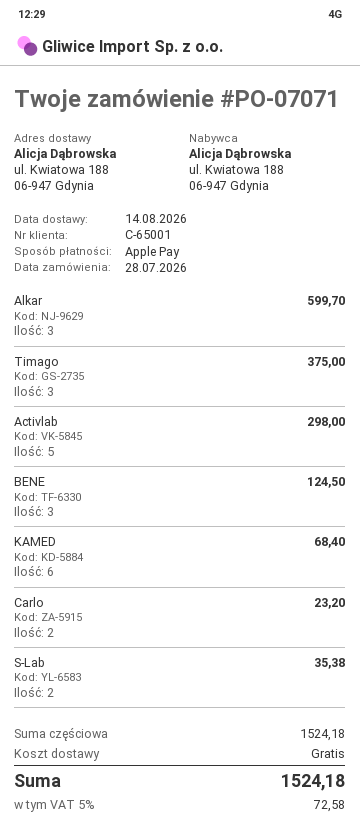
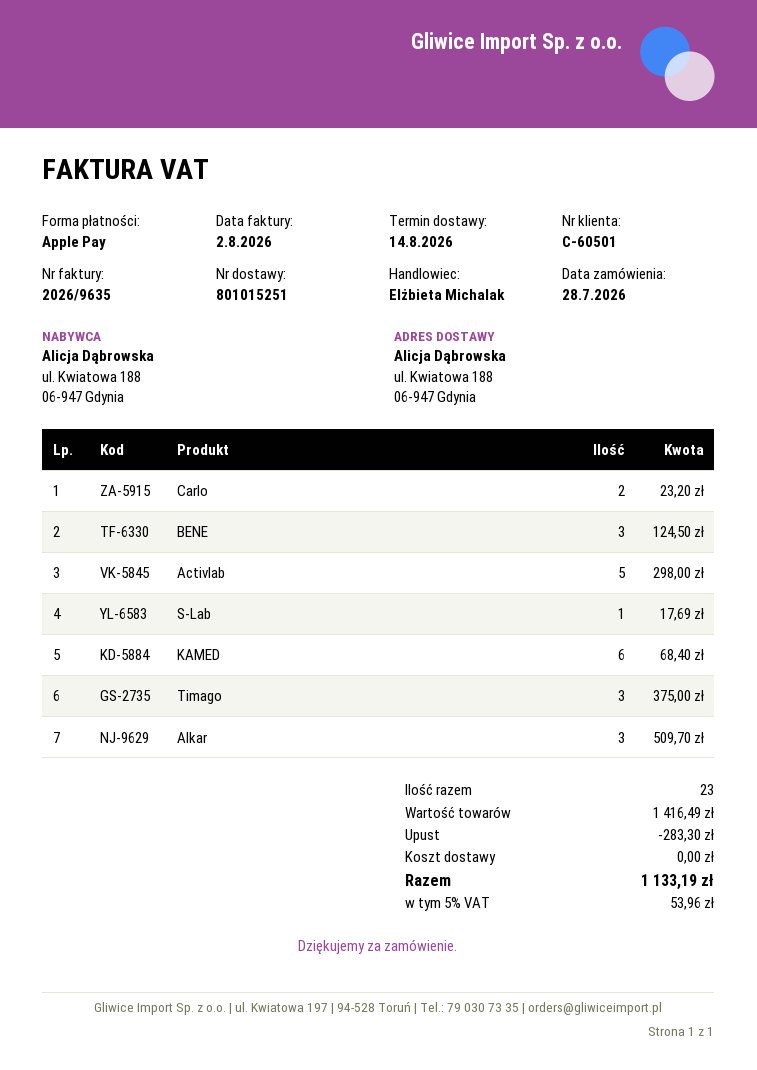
customer number: C-65001 -> C-60501
Alkar: 3 for 599.70 -> 3 for 509.70
S-Lab: 2 for 35.38 -> 1 for 17.69
subtotal: 1524.18 -> 1416.49
discount: none -> 283.30
tax: 5% = 72.58 -> 5% = 53.96
total: 1524.18 -> 1133.19

